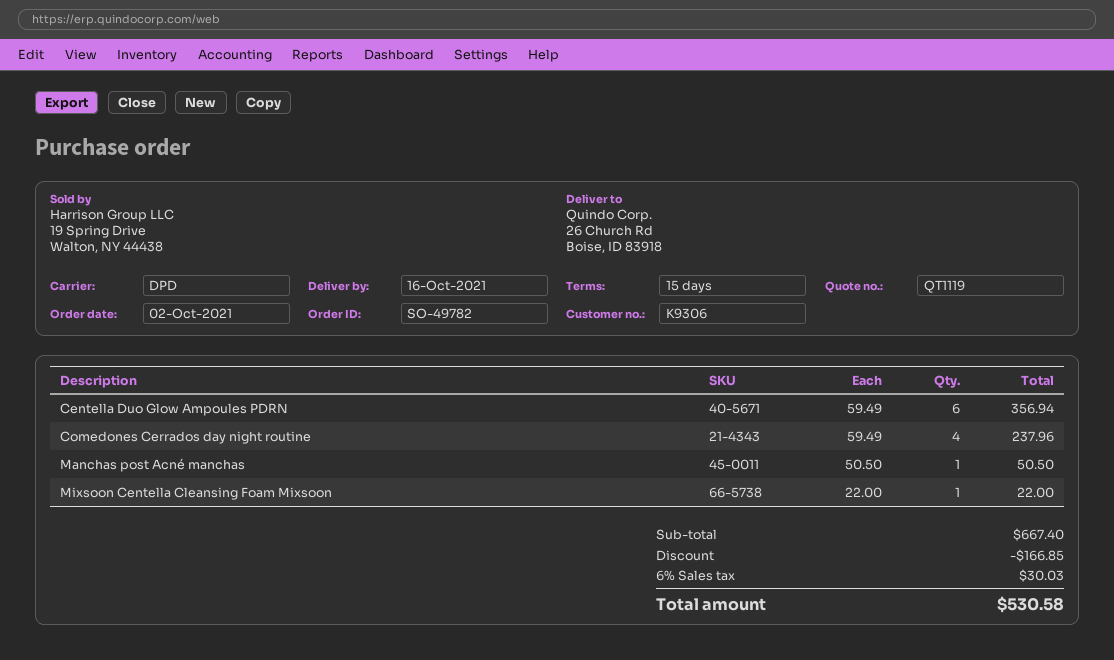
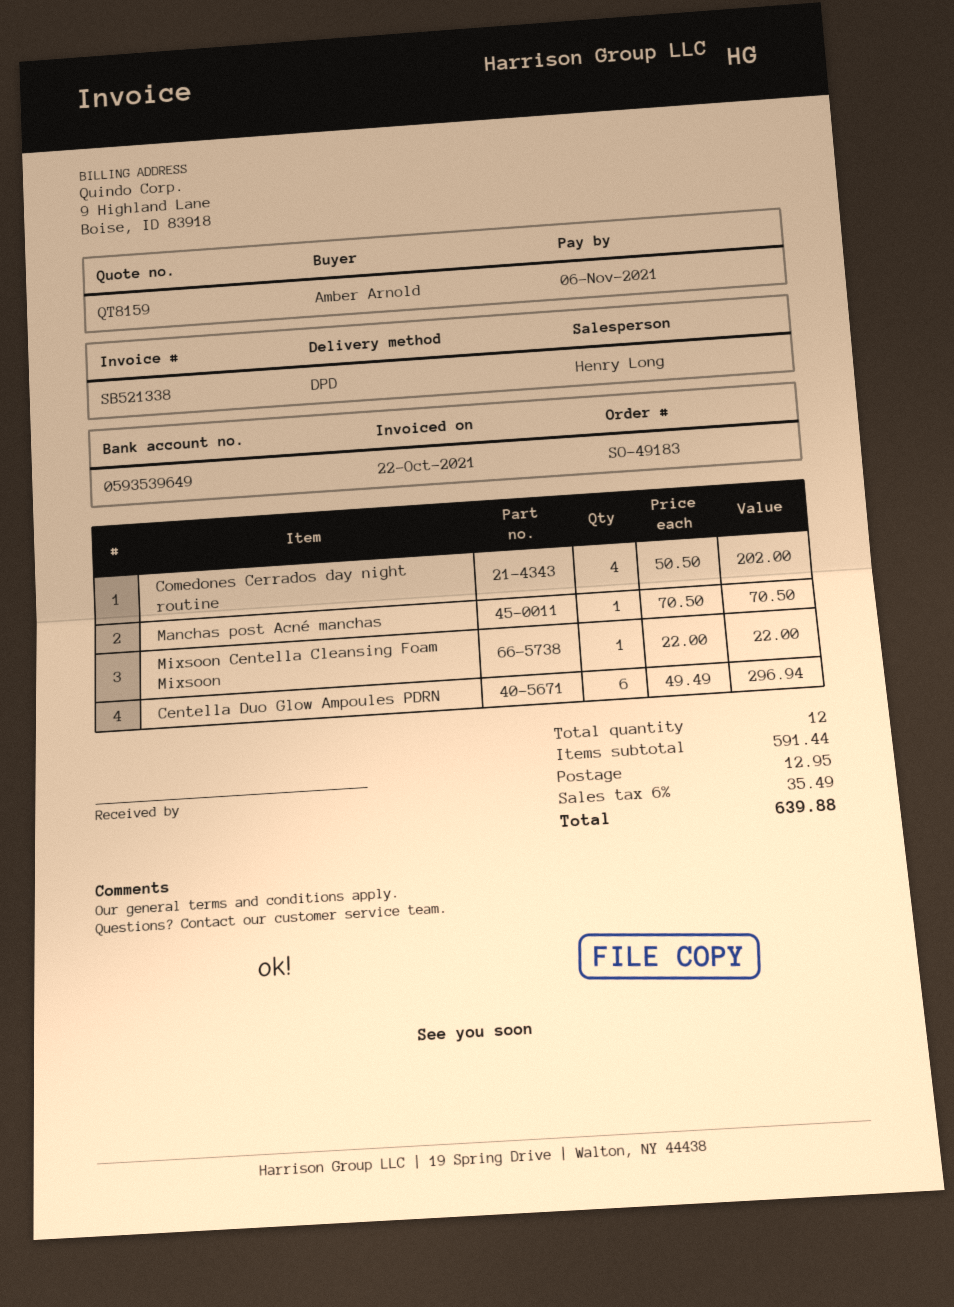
quote number: QT1119 -> QT8159
order number: SO-49782 -> SO-49183
Centella Duo Glow Ampoules PDRN: 6 x 59.49 = 356.94 -> 6 x 49.49 = 296.94
Comedones Cerrados day night routine: 4 x 59.49 = 237.96 -> 4 x 50.50 = 202.00
Manchas post Acné manchas: 1 x 50.50 = 50.50 -> 1 x 70.50 = 70.50
subtotal: 667.40 -> 591.44
discount: 166.85 -> none
shipping: none -> 12.95
tax: 6% = 30.03 -> 6% = 35.49
total: 530.58 -> 639.88

